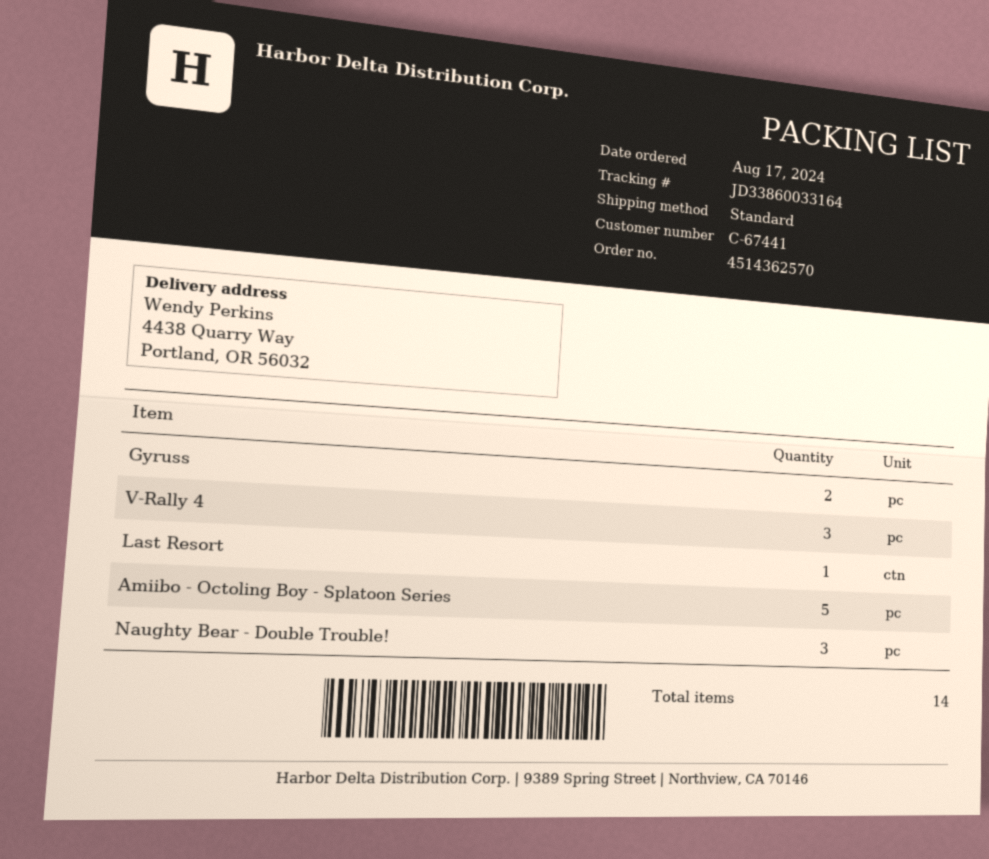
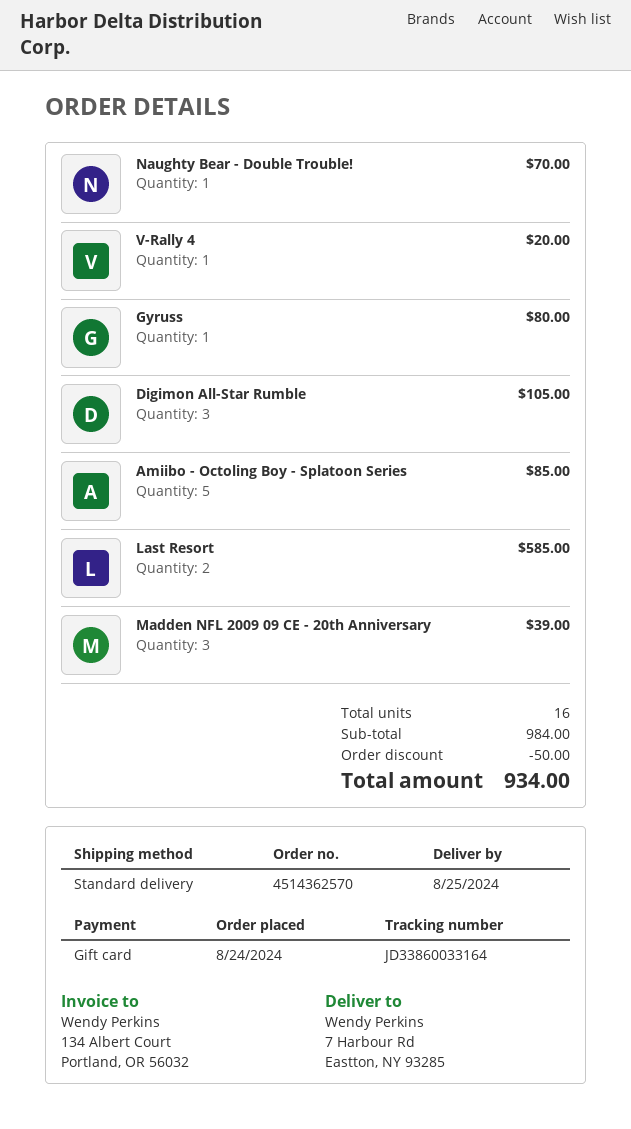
order date: 2024-08-17 -> 2024-08-24
ship to: 4438 Quarry Way, Portland, OR 56032 -> 7 Harbour Rd, Eastton, NY 93285
Gyruss: 2 -> 1
V-Rally 4: 3 -> 1
Last Resort: 1 -> 2
Naughty Bear - Double Trouble!: 3 -> 1
Digimon All-Star Rumble: none -> 3
Madden NFL 2009 09 CE - 20th Anniversary: none -> 3
total quantity: 14 -> 16

